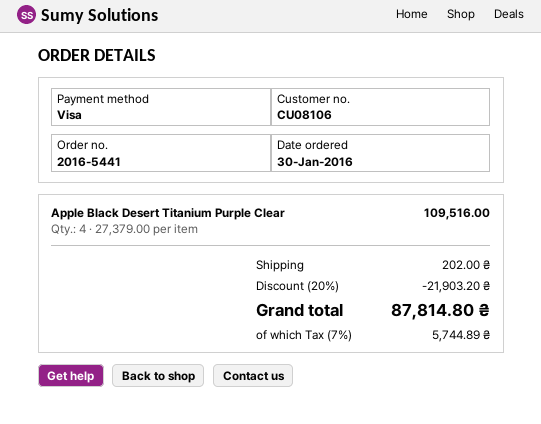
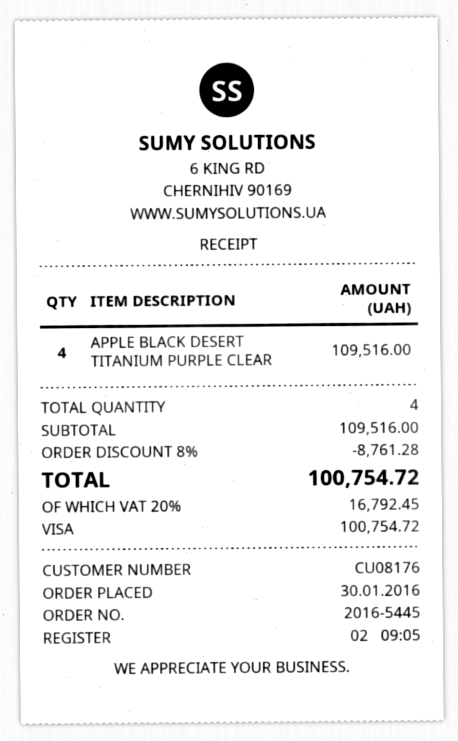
order number: 2016-5441 -> 2016-5445
customer number: CU08106 -> CU08176
discount: 20% = 21903.20 -> 8% = 8761.28
shipping: 202.00 -> none
tax: 7% = 5744.89 -> 20% = 16792.45
total: 87814.80 -> 100754.72

